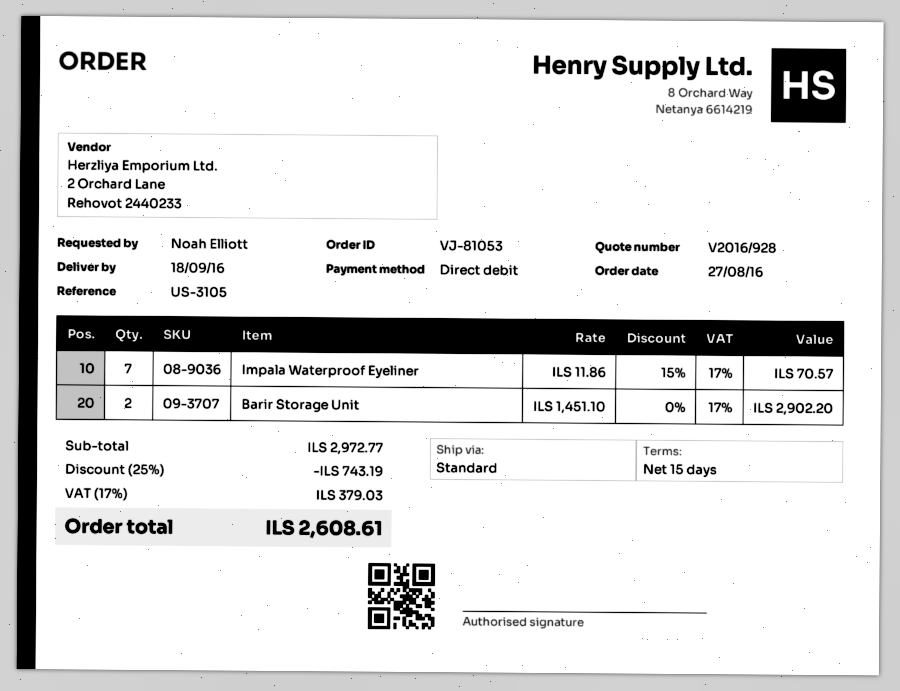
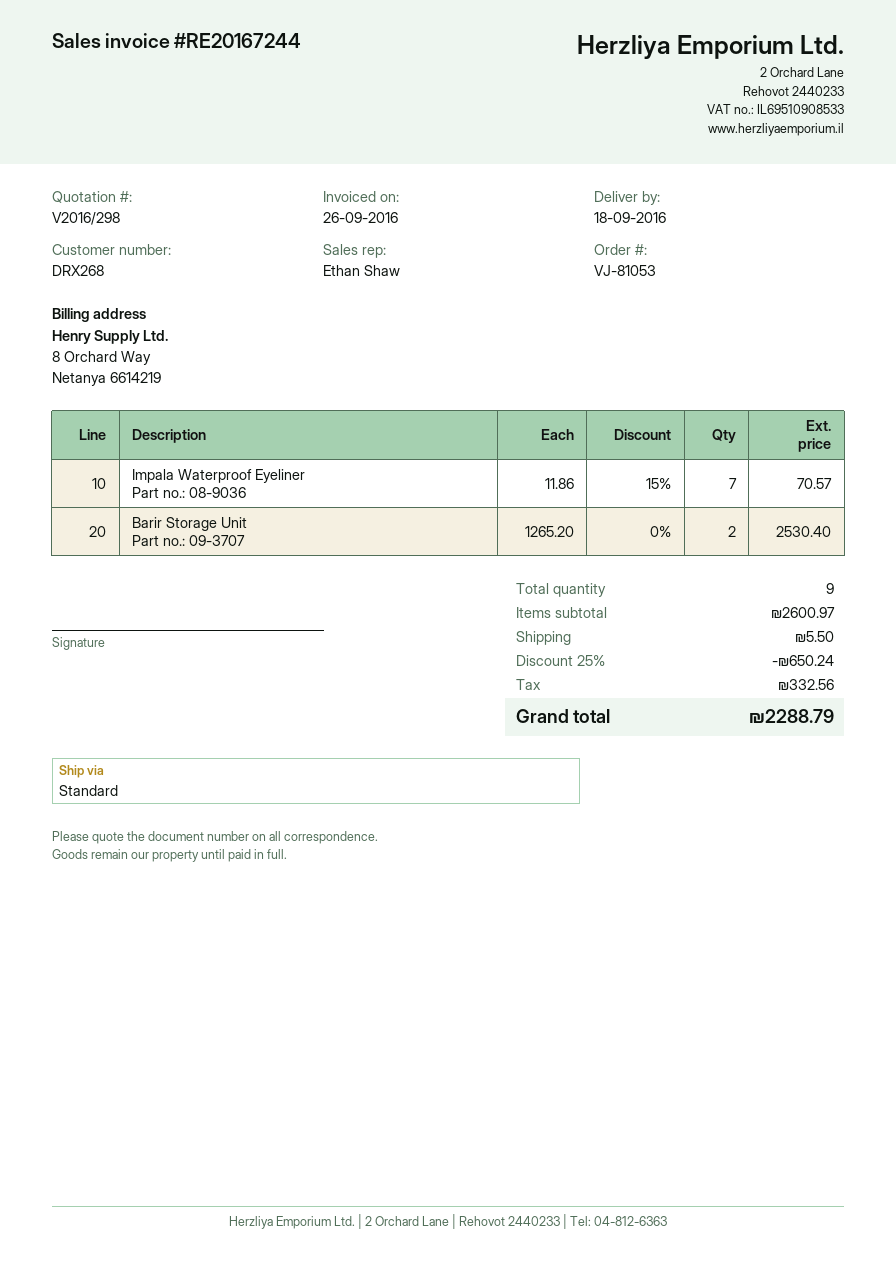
quote number: V2016/928 -> V2016/298
Barir Storage Unit: 2 x 1451.10 = 2902.20 -> 2 x 1265.20 = 2530.40
subtotal: 2972.77 -> 2600.97
discount: 25% = 743.19 -> 25% = 650.24
shipping: none -> 5.50
tax: 379.03 -> 332.56
total: 2608.61 -> 2288.79

